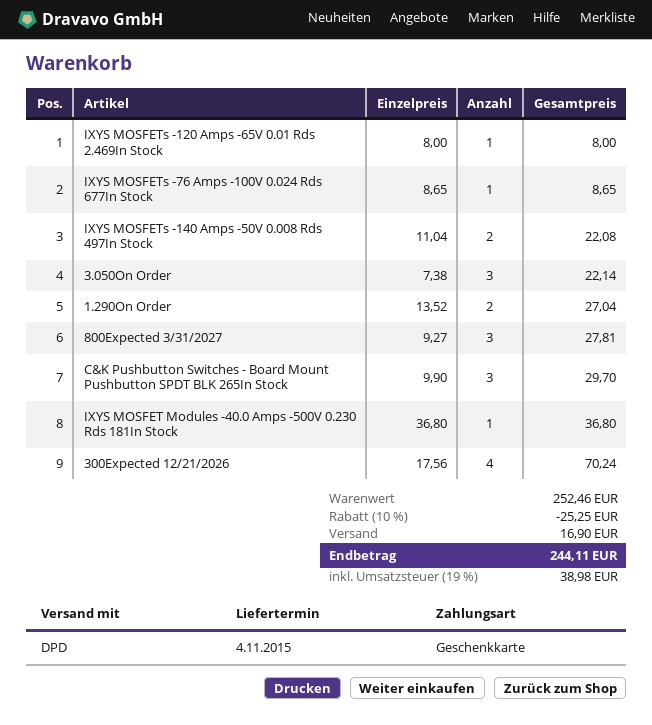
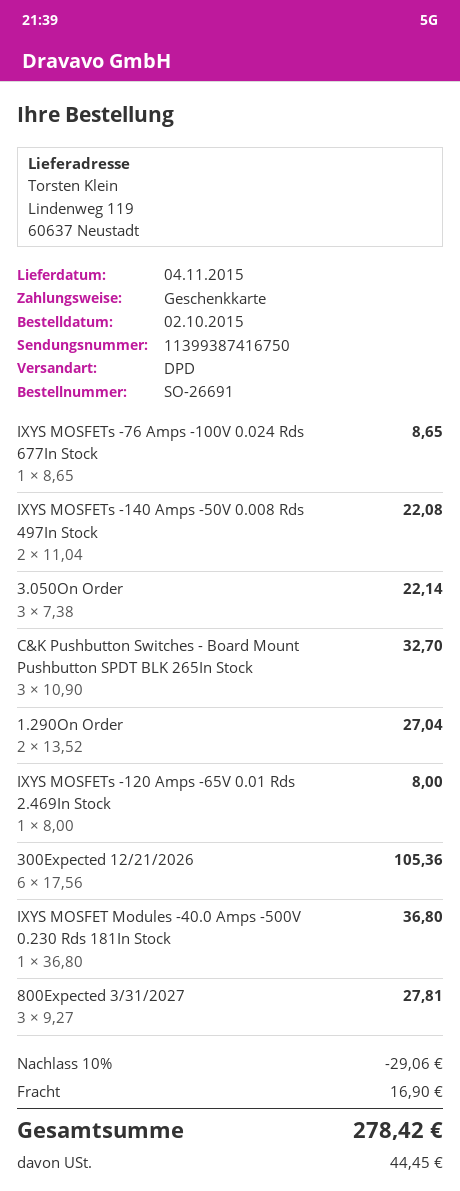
C&K Pushbutton Switches - Board Mount Pushbutton SPDT BLK 265In Stock: 3 x 9.90 = 29.70 -> 3 x 10.90 = 32.70
300Expected 12/21/2026: 4 x 17.56 = 70.24 -> 6 x 17.56 = 105.36
discount: 10% = 25.25 -> 10% = 29.06
tax: 38.98 -> 44.45
total: 244.11 -> 278.42

